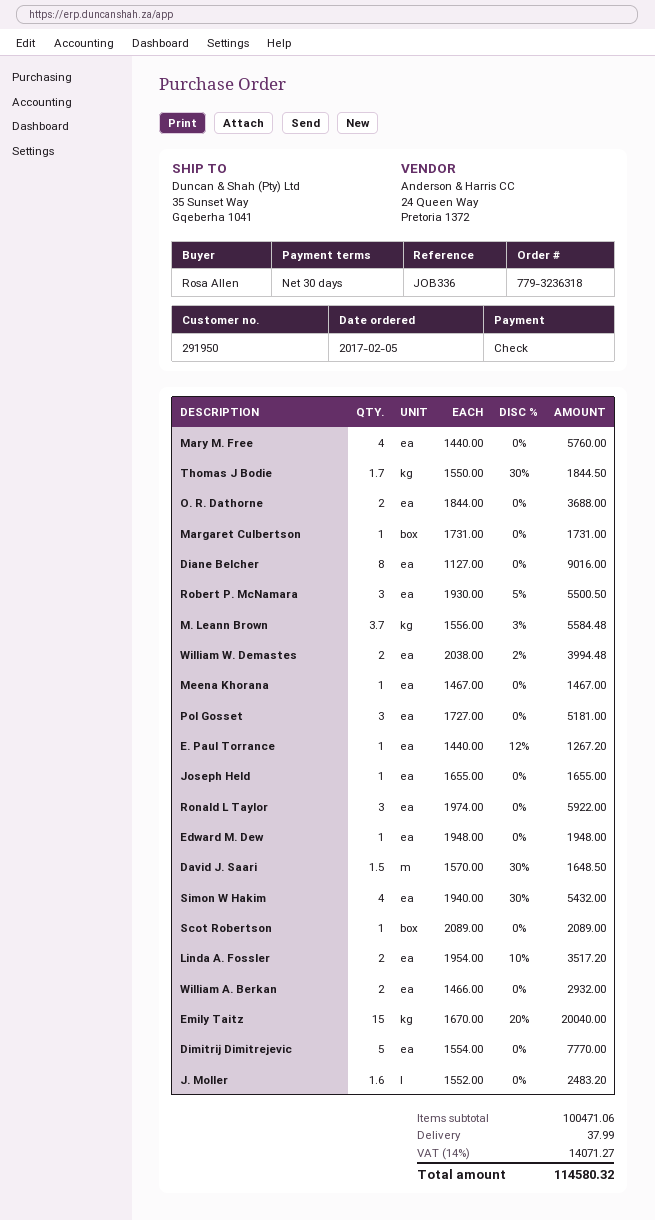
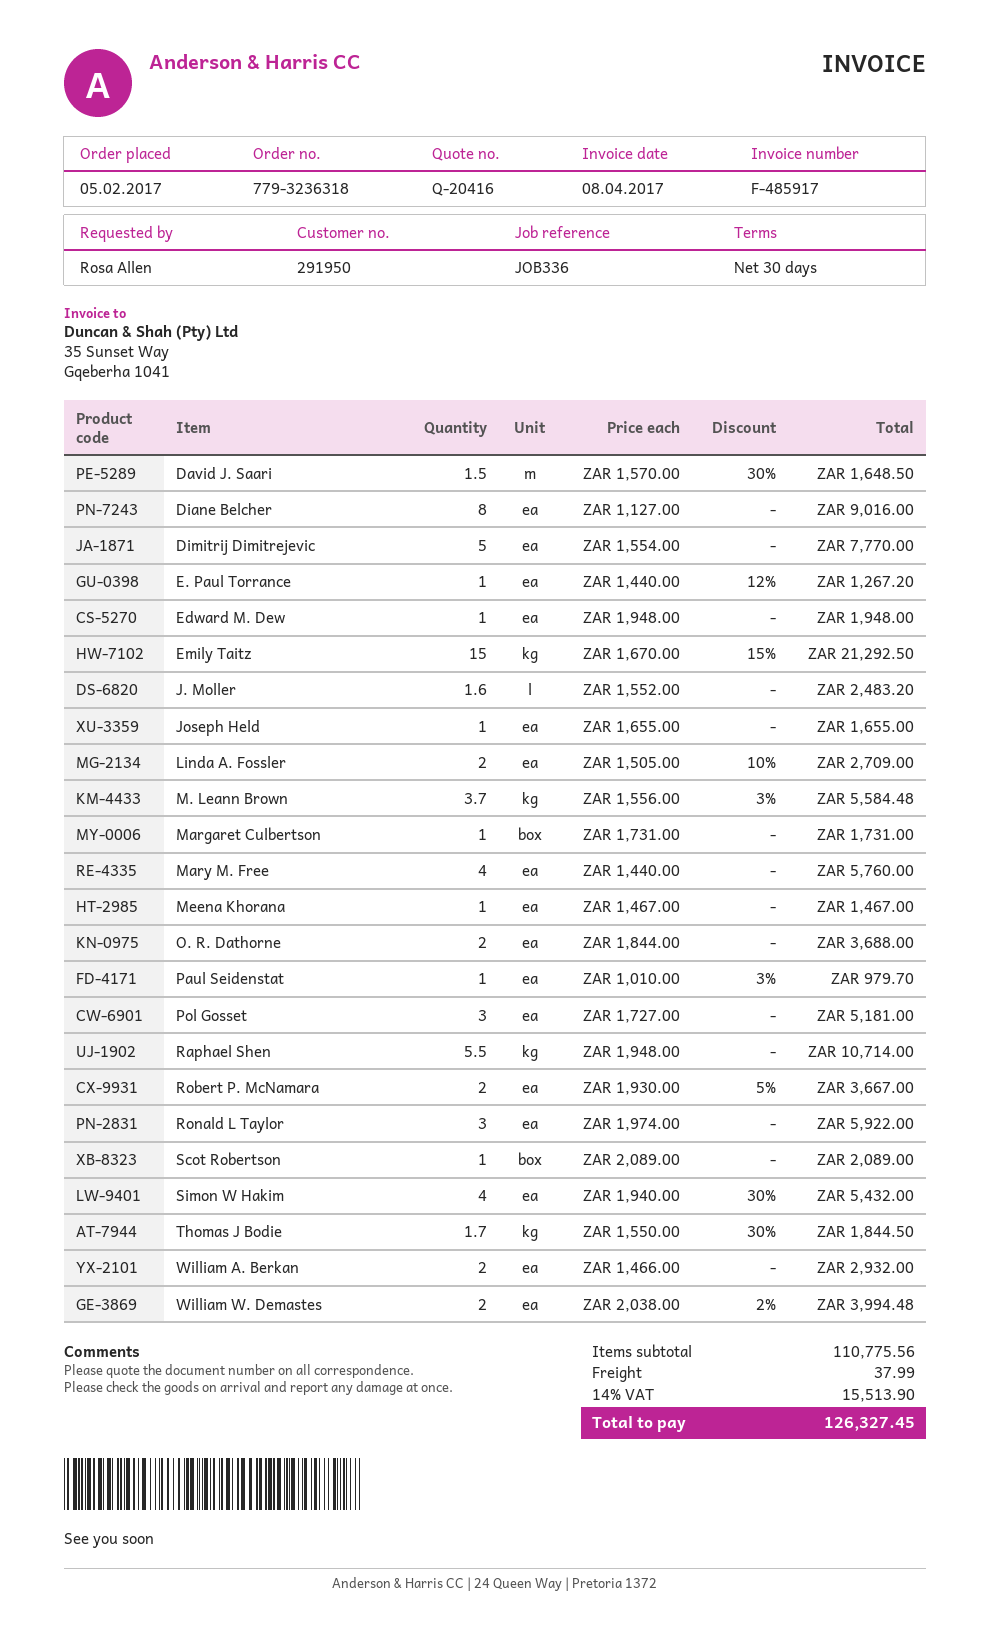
Robert P. McNamara: 3 x 1930.00 - 5% = 5500.50 -> 2 x 1930.00 - 5% = 3667.00
Linda A. Fossler: 2 x 1954.00 - 10% = 3517.20 -> 2 x 1505.00 - 10% = 2709.00
Emily Taitz: 15 x 1670.00 - 20% = 20040.00 -> 15 x 1670.00 - 15% = 21292.50
Paul Seidenstat: none -> 1 x 1010.00 - 3% = 979.70
Raphael Shen: none -> 5.5 x 1948.00 = 10714.00
subtotal: 100471.06 -> 110775.56
tax: 14% = 14071.27 -> 14% = 15513.90
total: 114580.32 -> 126327.45

